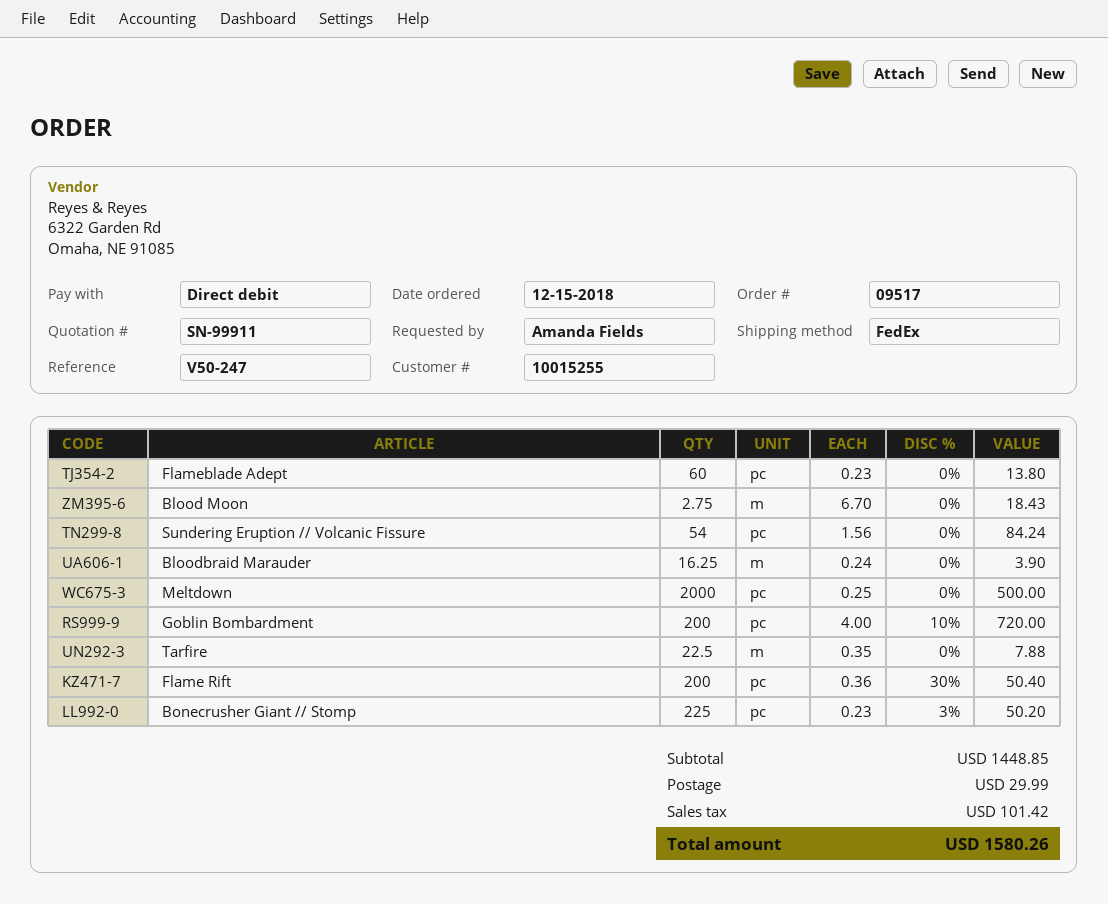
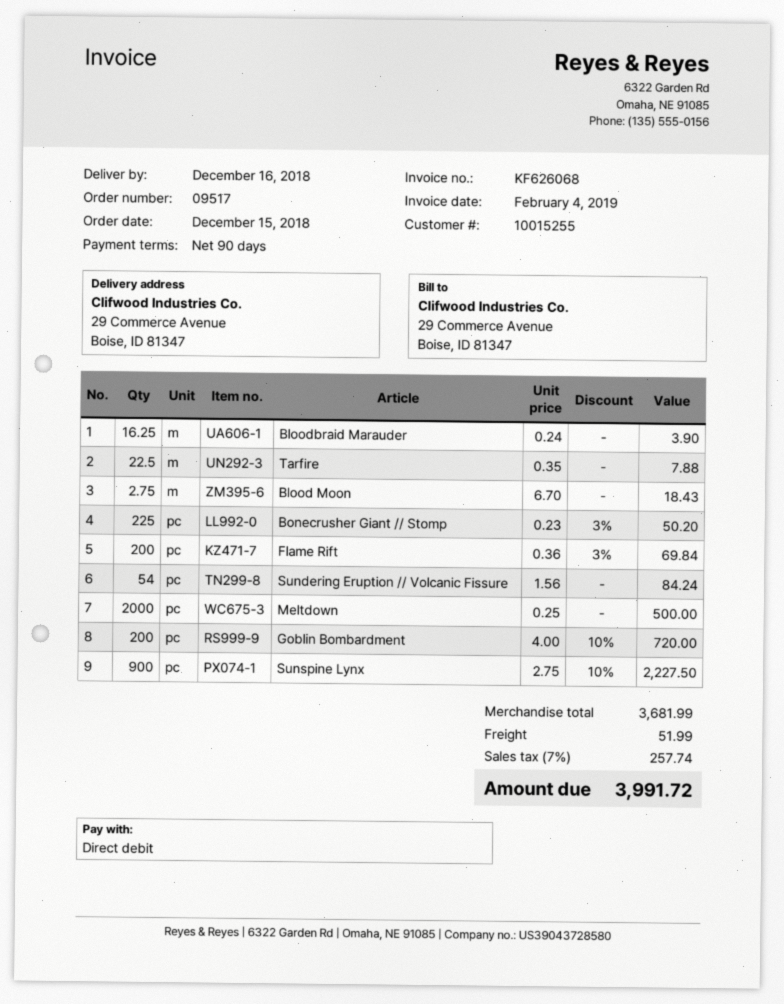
Flameblade Adept: 60 x 0.23 = 13.80 -> none
Flame Rift: 200 x 0.36 - 30% = 50.40 -> 200 x 0.36 - 3% = 69.84
Sunspine Lynx: none -> 900 x 2.75 - 10% = 2227.50
subtotal: 1448.85 -> 3681.99
shipping: 29.99 -> 51.99
tax: 101.42 -> 257.74
total: 1580.26 -> 3991.72

